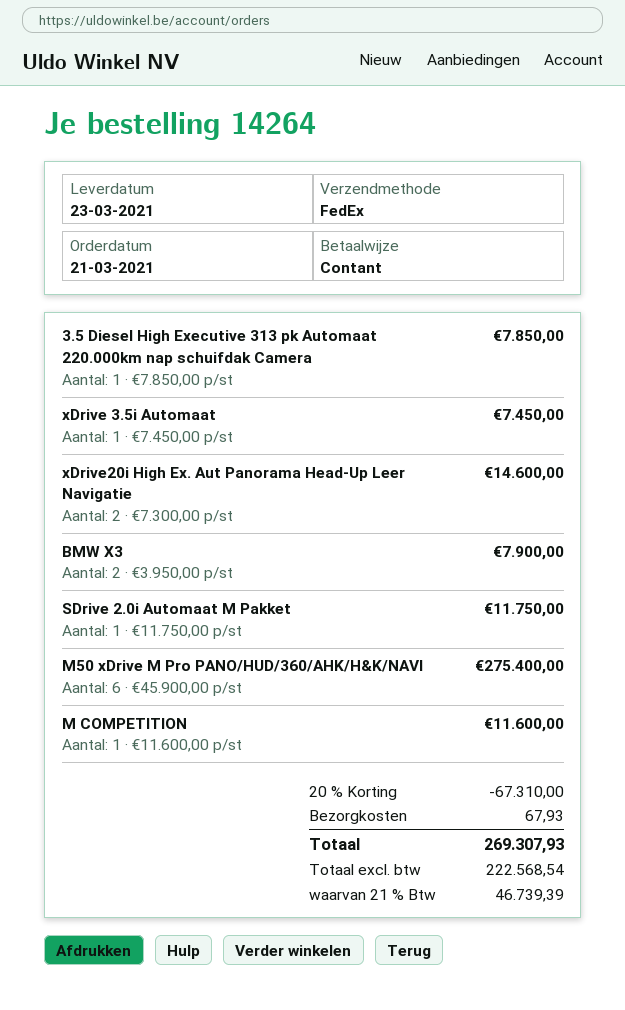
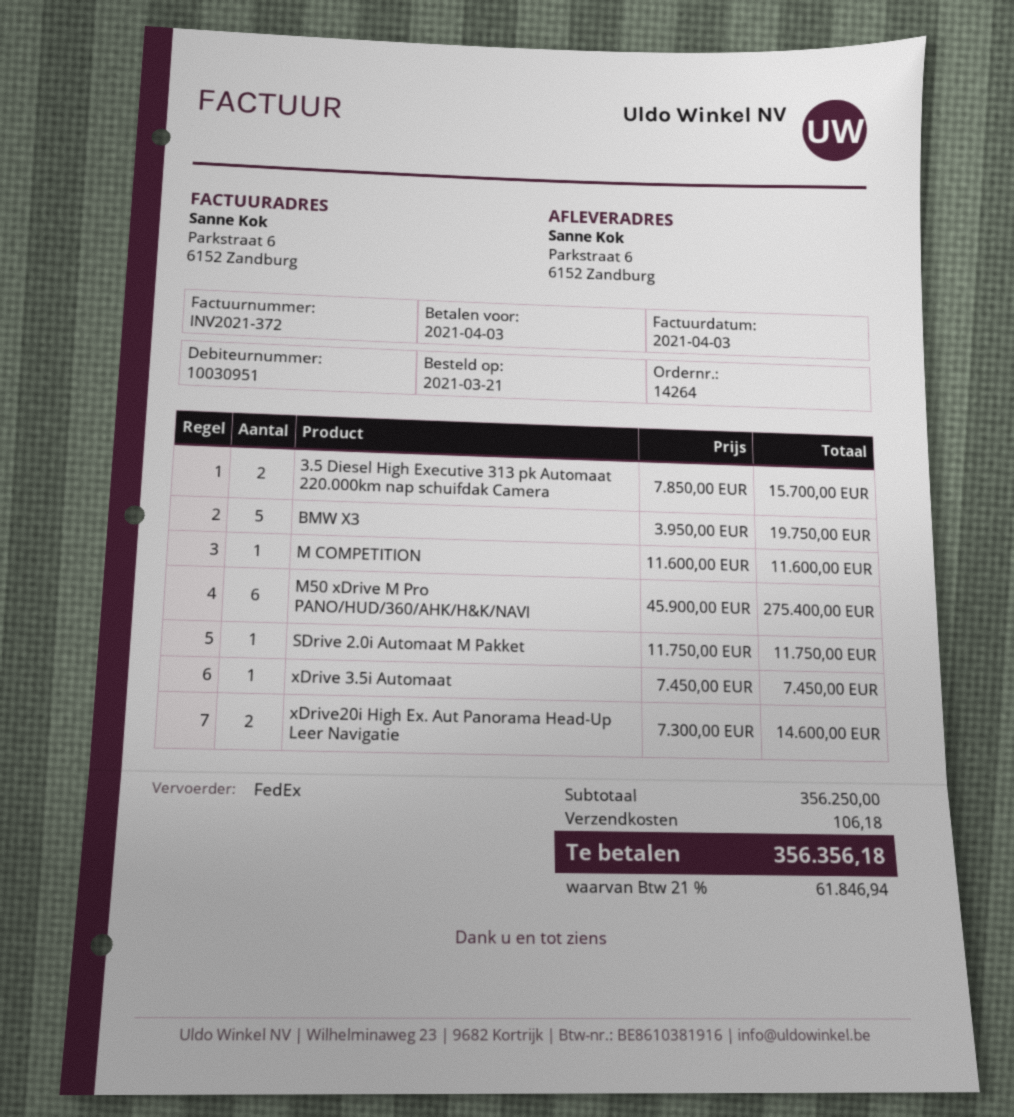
3.5 Diesel High Executive 313 pk Automaat 220.000km nap schuifdak Camera: 1 x 7850.00 = 7850.00 -> 2 x 7850.00 = 15700.00
BMW X3: 2 x 3950.00 = 7900.00 -> 5 x 3950.00 = 19750.00
discount: 20% = 67310.00 -> none
shipping: 67.93 -> 106.18
tax: 21% = 46739.39 -> 21% = 61846.94
total: 269307.93 -> 356356.18

